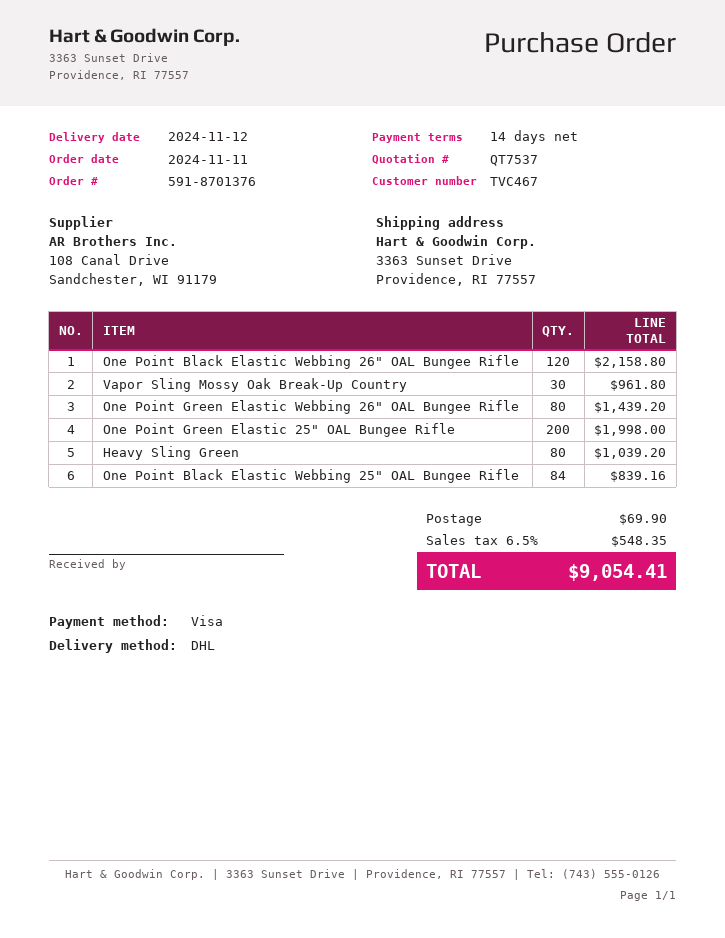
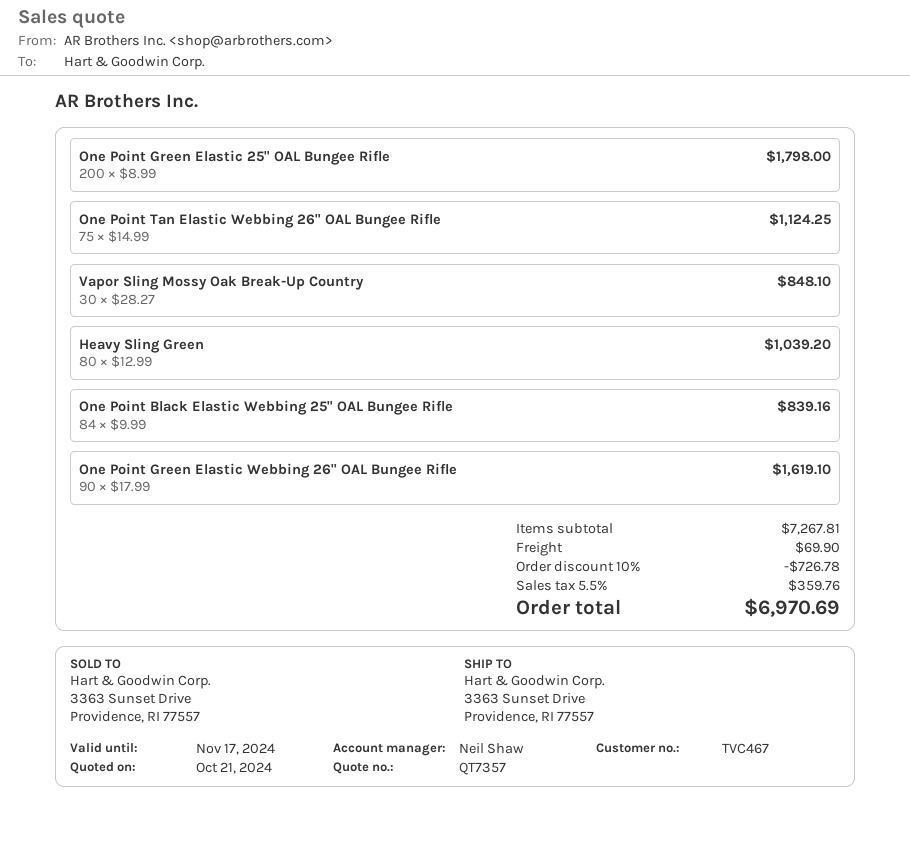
quote number: QT7537 -> QT7357
One Point Black Elastic Webbing 26" OAL Bungee Rifle: 120 for 2158.80 -> none
Vapor Sling Mossy Oak Break-Up Country: 30 for 961.80 -> 30 for 848.10
One Point Green Elastic Webbing 26" OAL Bungee Rifle: 80 for 1439.20 -> 90 for 1619.10
One Point Green Elastic 25" OAL Bungee Rifle: 200 for 1998.00 -> 200 for 1798.00
One Point Tan Elastic Webbing 26" OAL Bungee Rifle: none -> 75 for 1124.25
discount: none -> 10% = 726.78
tax: 6.5% = 548.35 -> 5.5% = 359.76
total: 9054.41 -> 6970.69

